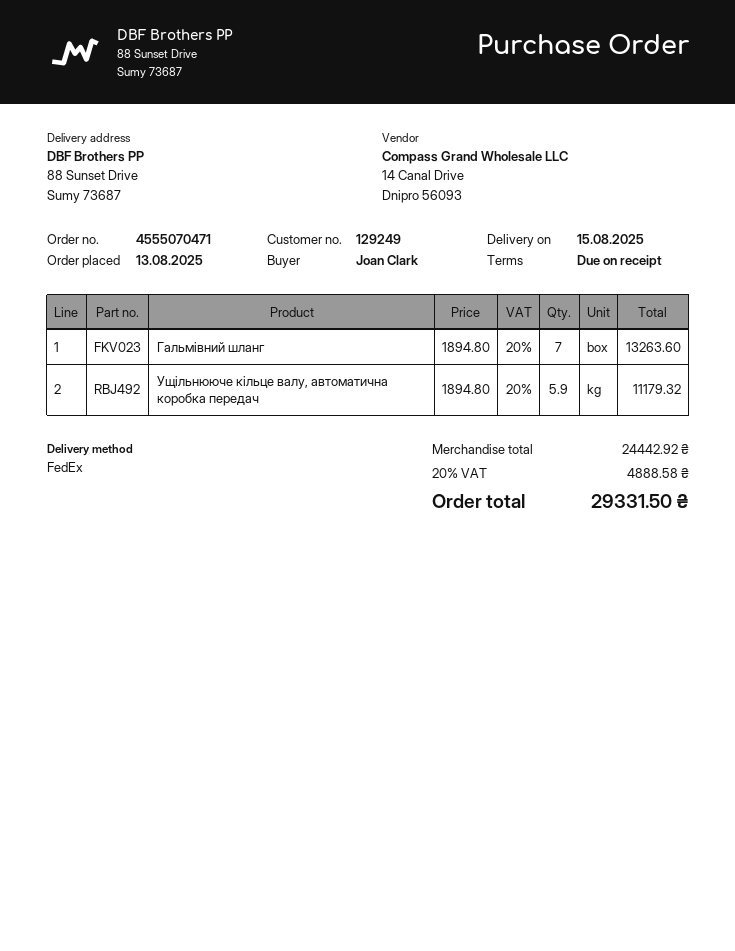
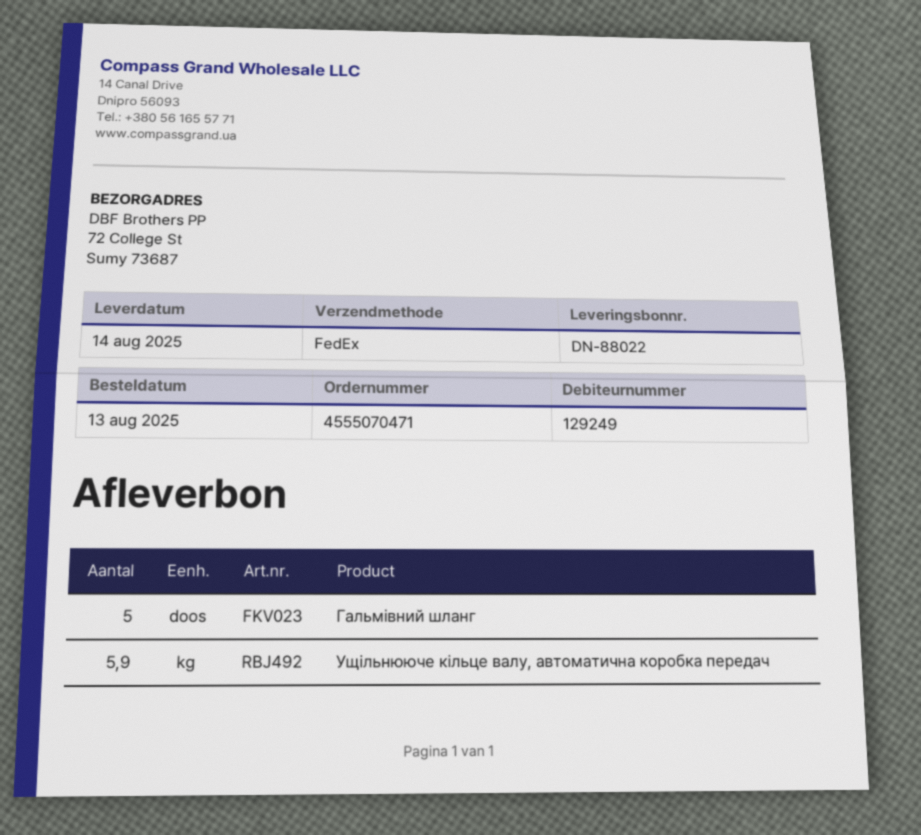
delivery date: 2025-08-15 -> 2025-08-14
ship to: 88 Sunset Drive, Sumy 73687 -> 72 College St, Sumy 73687
Гальмівний шланг: 7 -> 5

